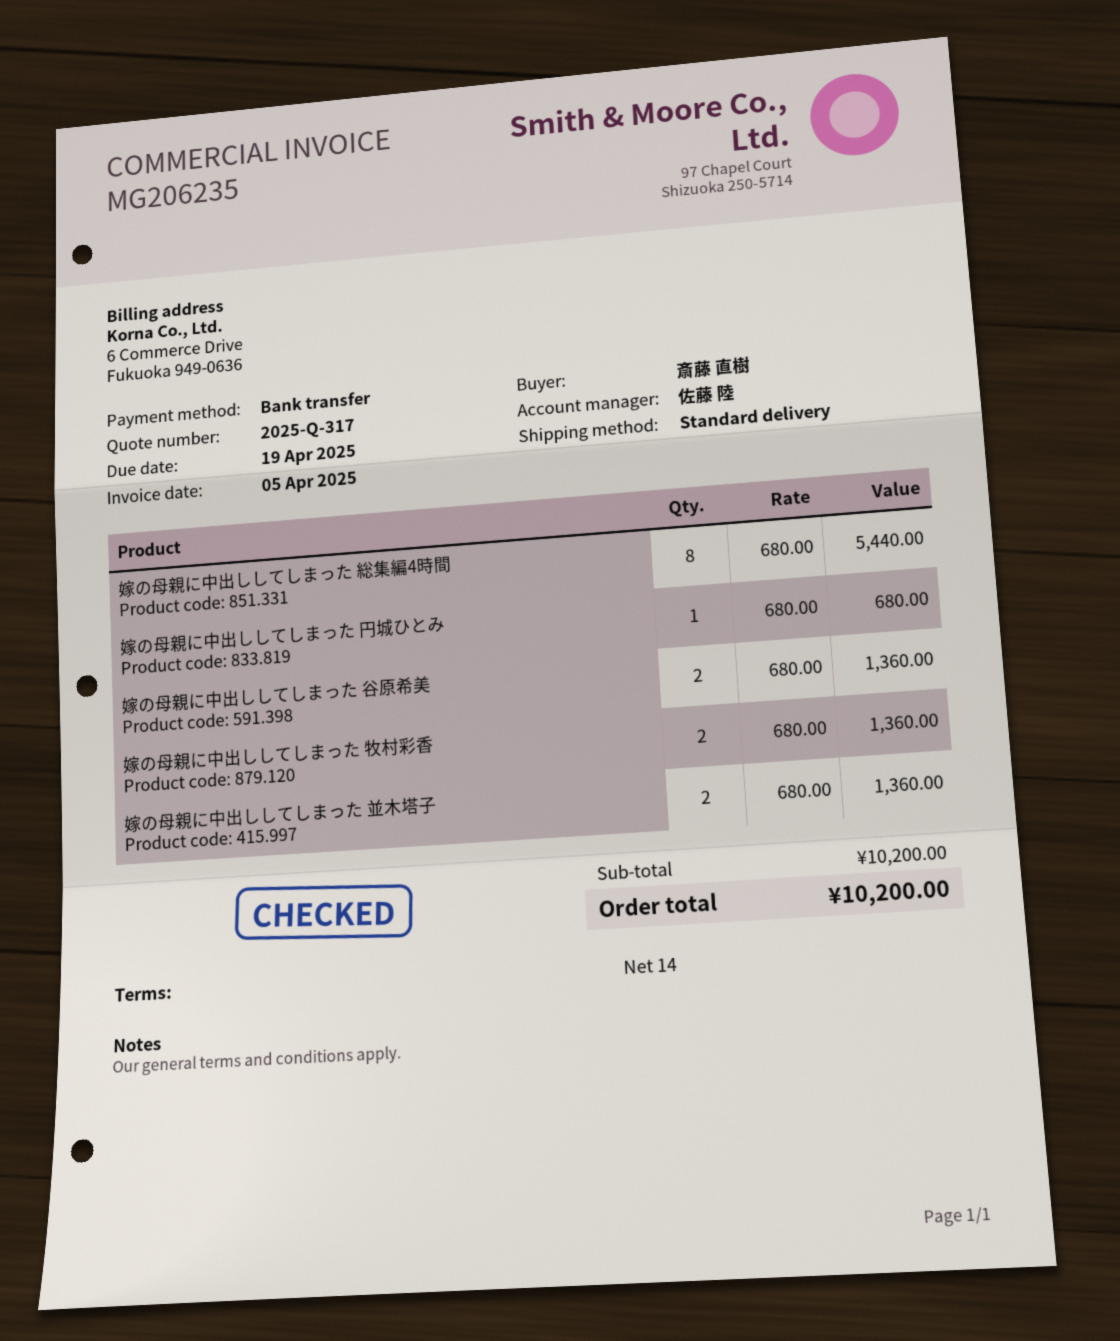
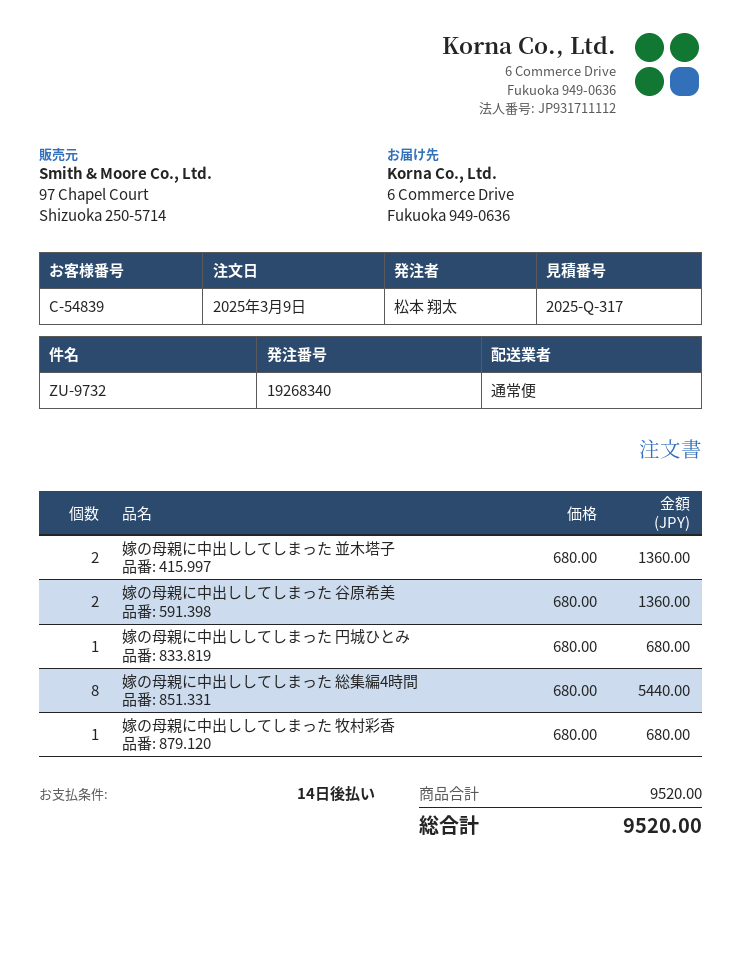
ordered by: 斎藤 直樹 -> 松本 翔太
嫁の母親に中出ししてしまった 牧村彩香: 2 x 680.00 = 1360.00 -> 1 x 680.00 = 680.00
subtotal: 10200.00 -> 9520.00
total: 10200.00 -> 9520.00

